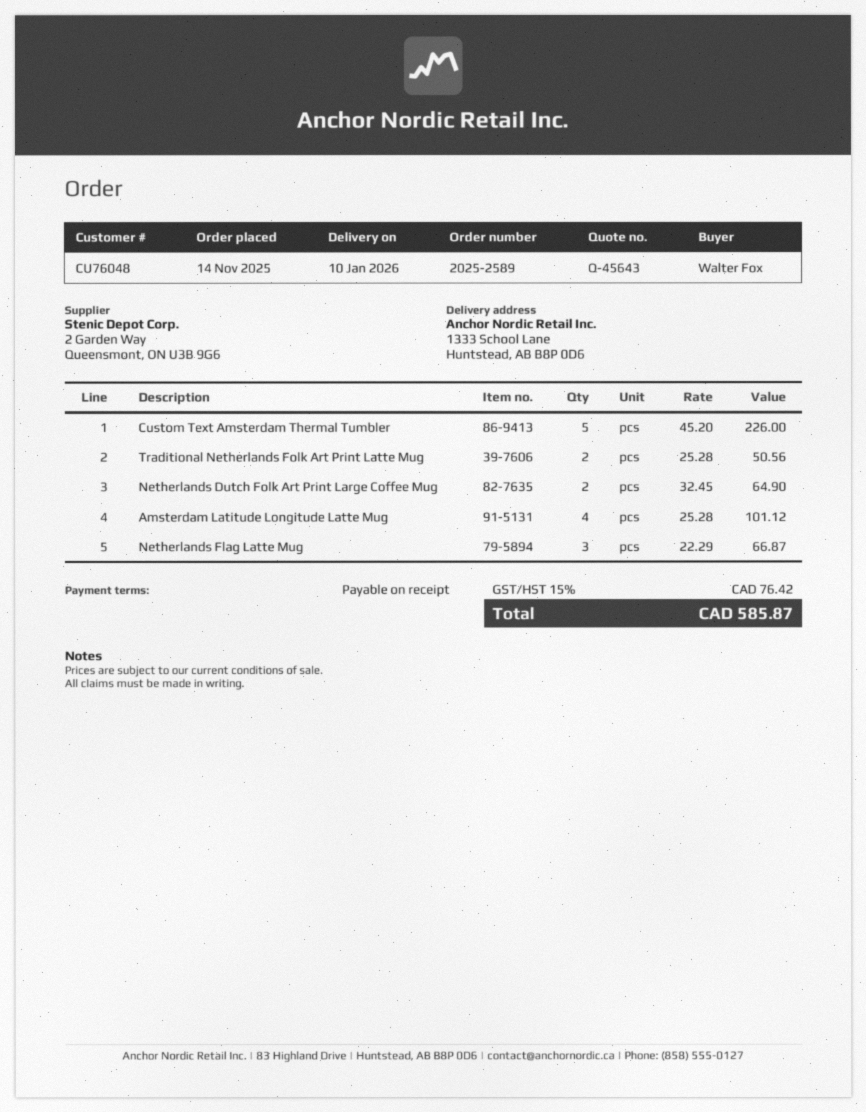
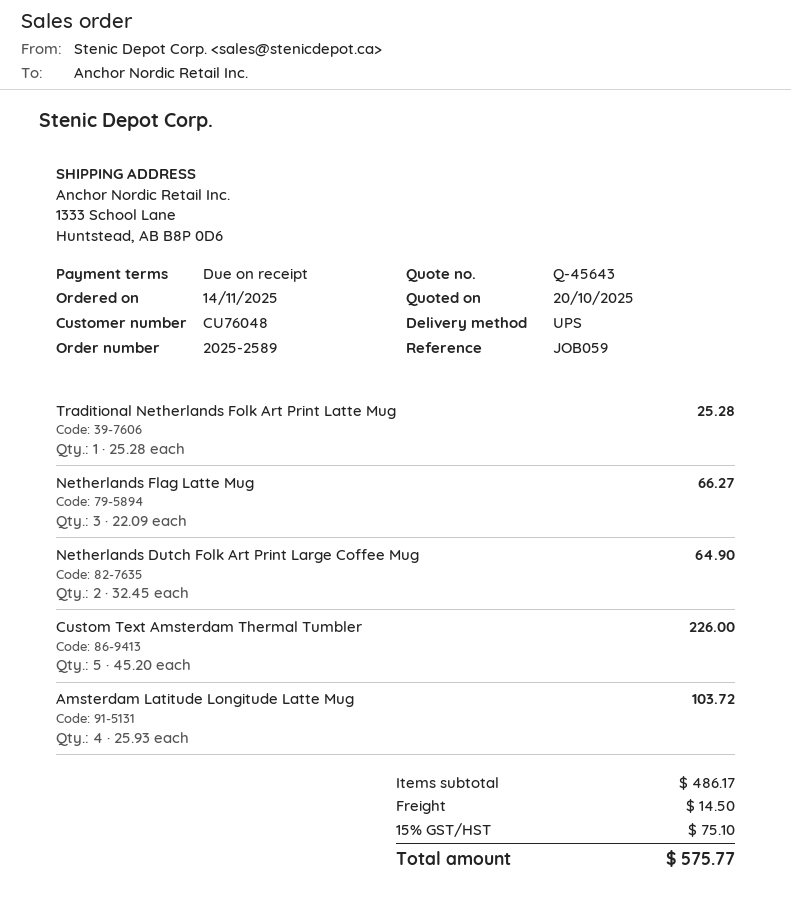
Traditional Netherlands Folk Art Print Latte Mug: 2 x 25.28 = 50.56 -> 1 x 25.28 = 25.28
Amsterdam Latitude Longitude Latte Mug: 4 x 25.28 = 101.12 -> 4 x 25.93 = 103.72
Netherlands Flag Latte Mug: 3 x 22.29 = 66.87 -> 3 x 22.09 = 66.27
shipping: none -> 14.50
tax: 15% = 76.42 -> 15% = 75.10
total: 585.87 -> 575.77

